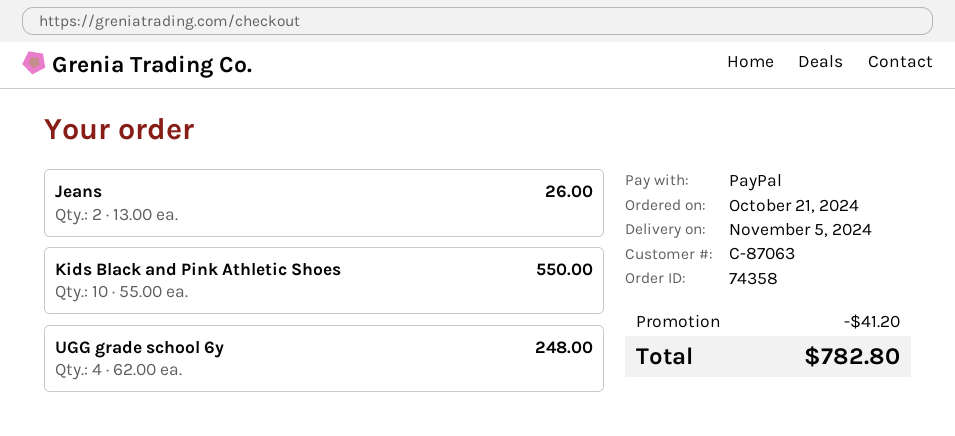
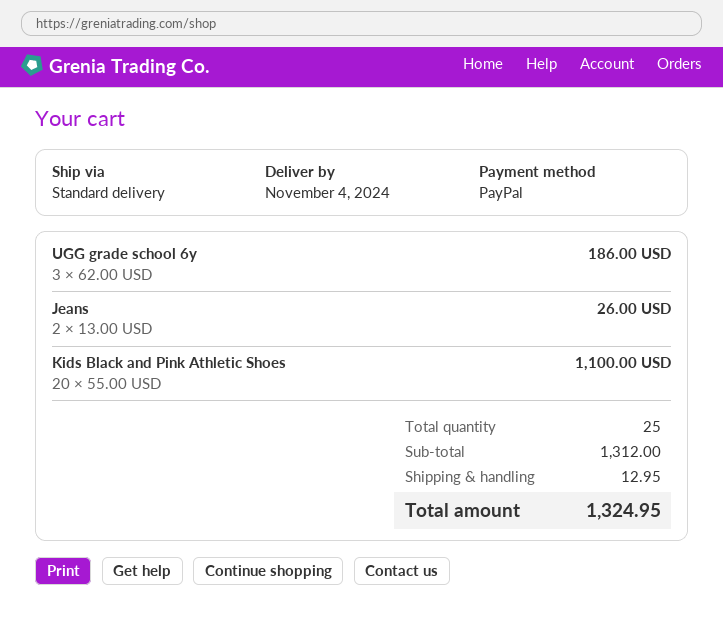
delivery date: 2024-11-05 -> 2024-11-04
Kids Black and Pink Athletic Shoes: 10 x 55.00 = 550.00 -> 20 x 55.00 = 1100.00
UGG grade school 6y: 4 x 62.00 = 248.00 -> 3 x 62.00 = 186.00
discount: 41.20 -> none
shipping: none -> 12.95
total: 782.80 -> 1324.95

